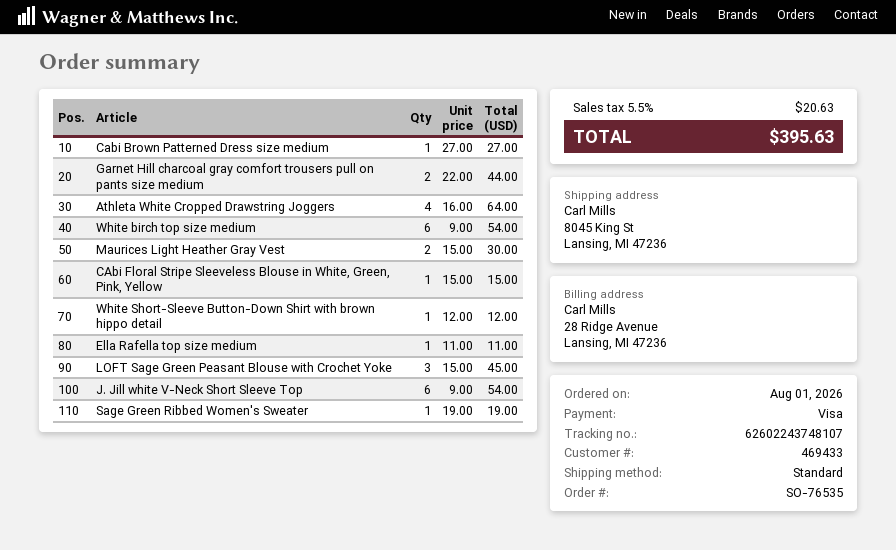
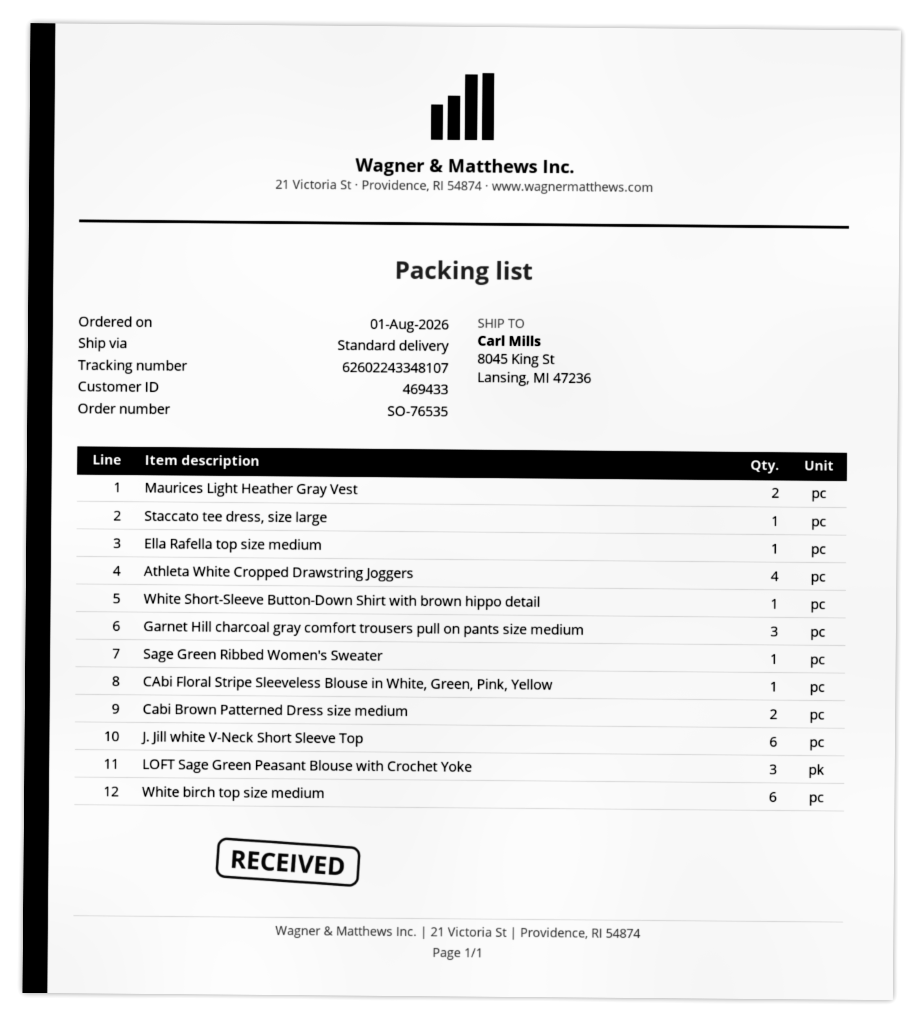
tracking number: 62602243748107 -> 62602243348107
Cabi Brown Patterned Dress size medium: 1 -> 2
Garnet Hill charcoal gray comfort trousers pull on pants size medium: 2 -> 3
Staccato tee dress, size large: none -> 1

